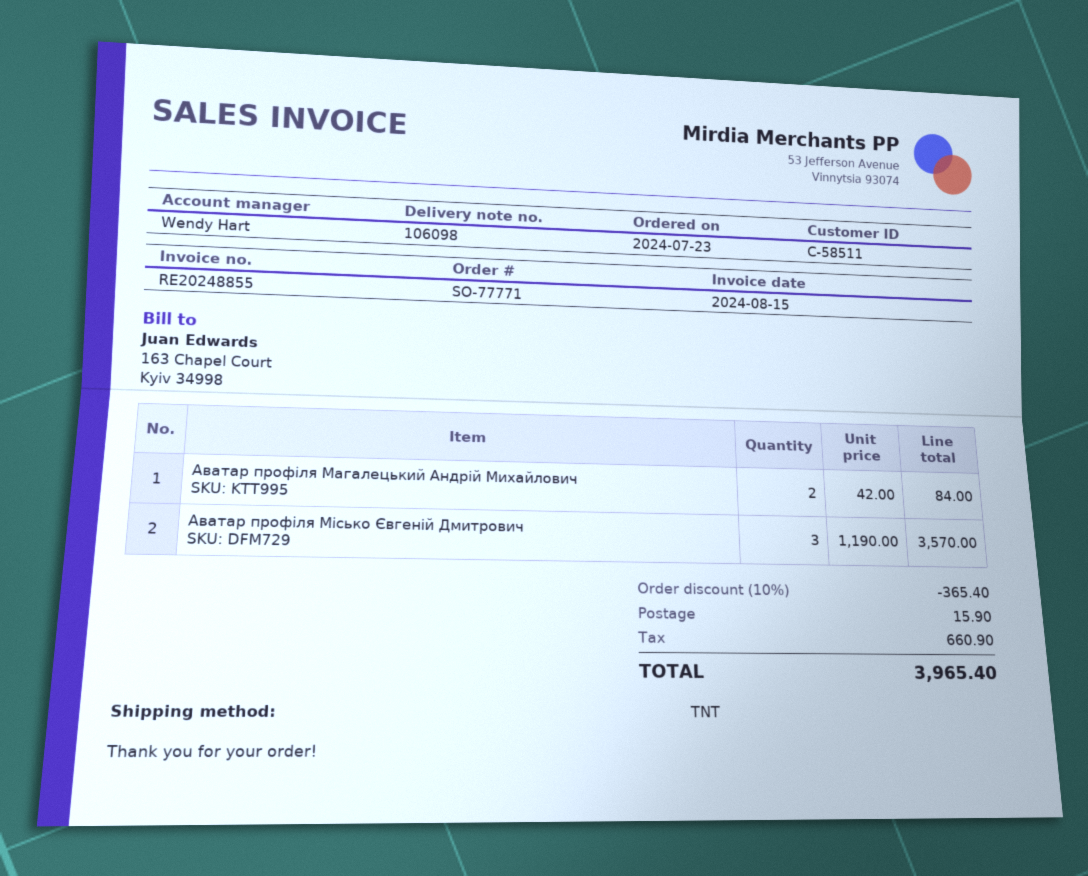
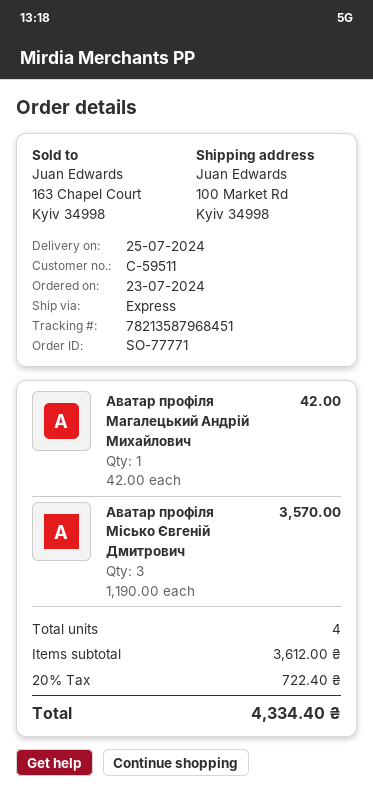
customer number: C-58511 -> C-59511
shipping method: TNT -> express
Аватар профіля Магалецький Андрій Михайлович: 2 x 42.00 = 84.00 -> 1 x 42.00 = 42.00
discount: 10% = 365.40 -> none
shipping: 15.90 -> none
tax: 660.90 -> 722.40
total: 3965.40 -> 4334.40

